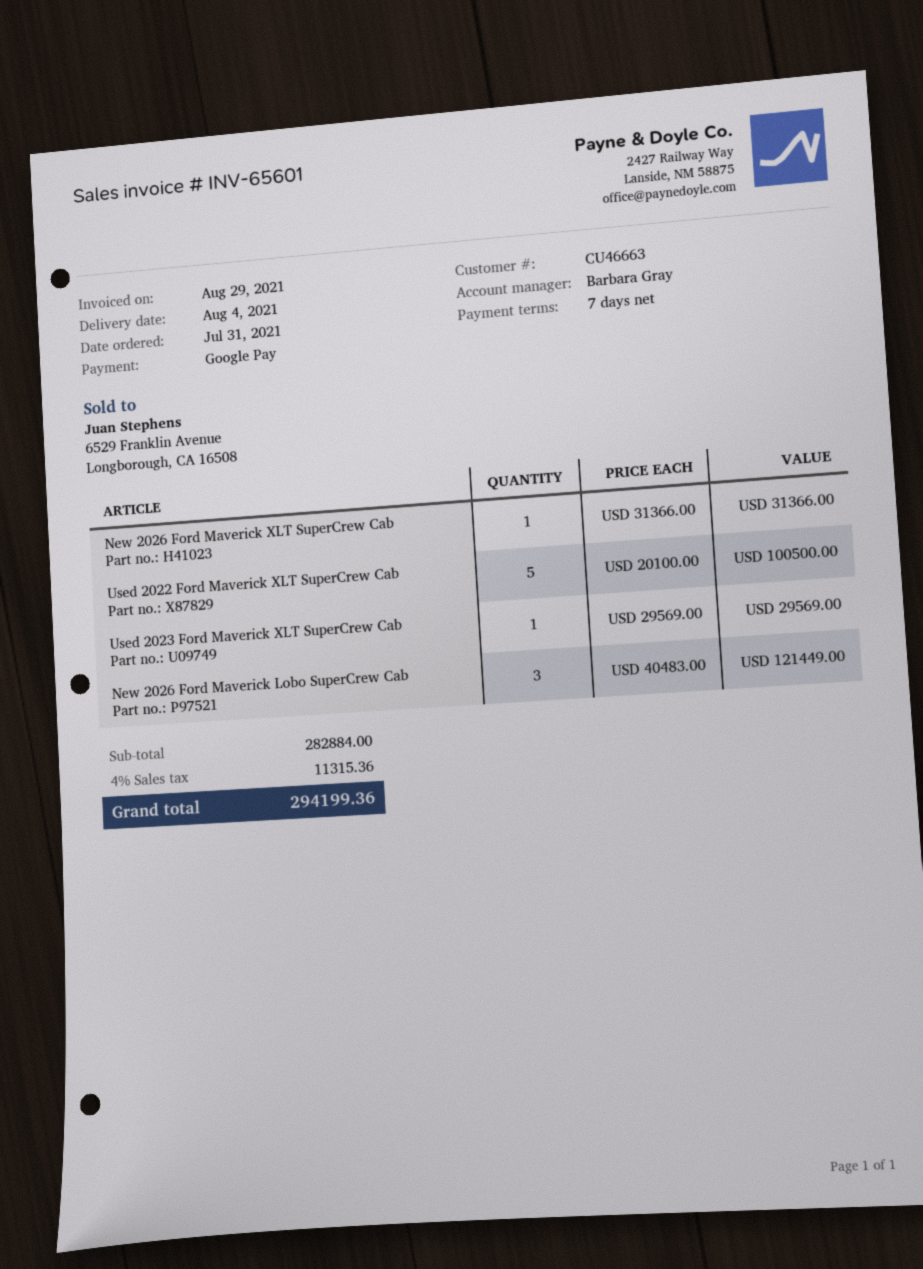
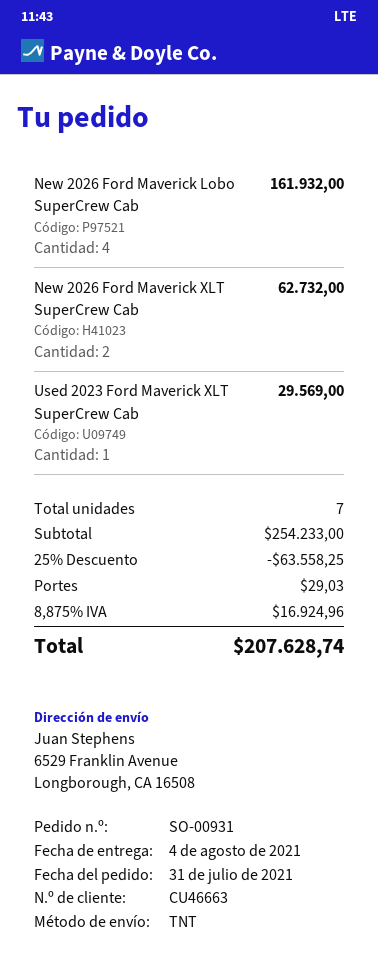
New 2026 Ford Maverick XLT SuperCrew Cab: 1 for 31366.00 -> 2 for 62732.00
Used 2022 Ford Maverick XLT SuperCrew Cab: 5 for 100500.00 -> none
New 2026 Ford Maverick Lobo SuperCrew Cab: 3 for 121449.00 -> 4 for 161932.00
subtotal: 282884.00 -> 254233.00
discount: none -> 25% = 63558.25
shipping: none -> 29.03
tax: 4% = 11315.36 -> 8.875% = 16924.96
total: 294199.36 -> 207628.74

